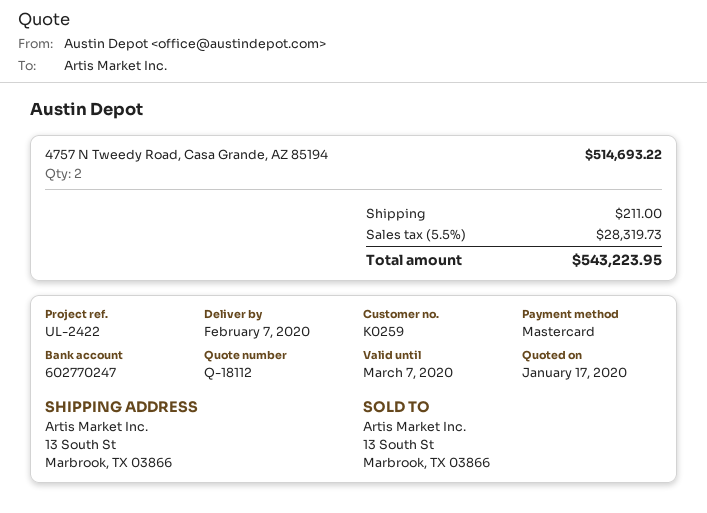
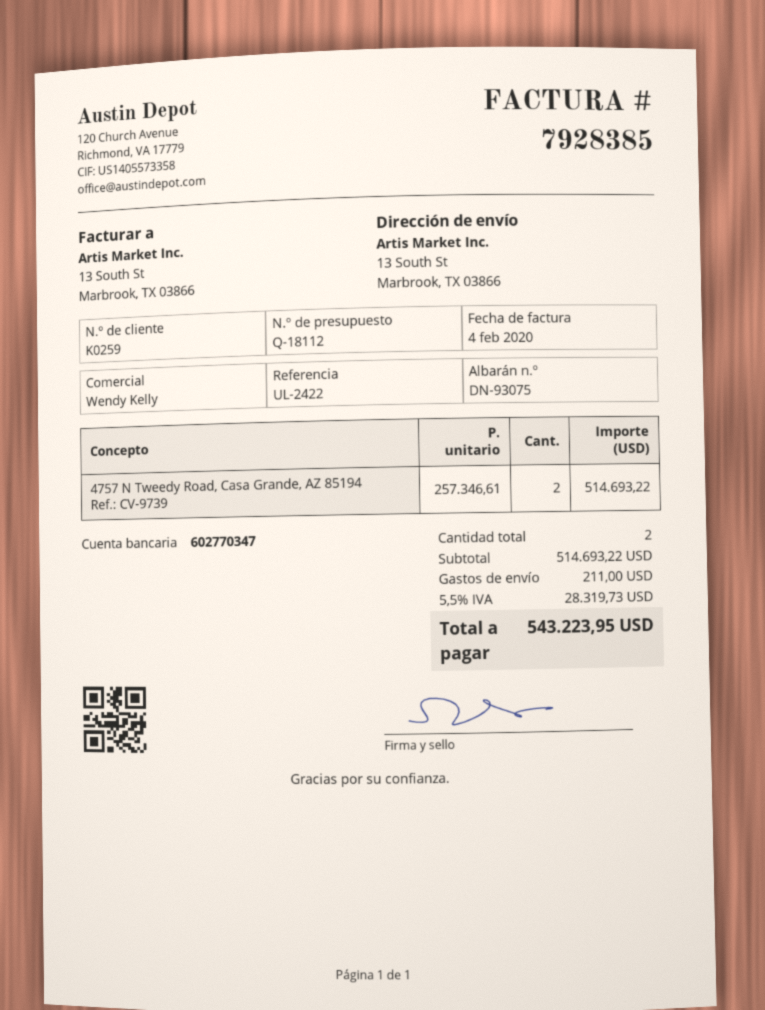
bank account: 602770247 -> 602770347

